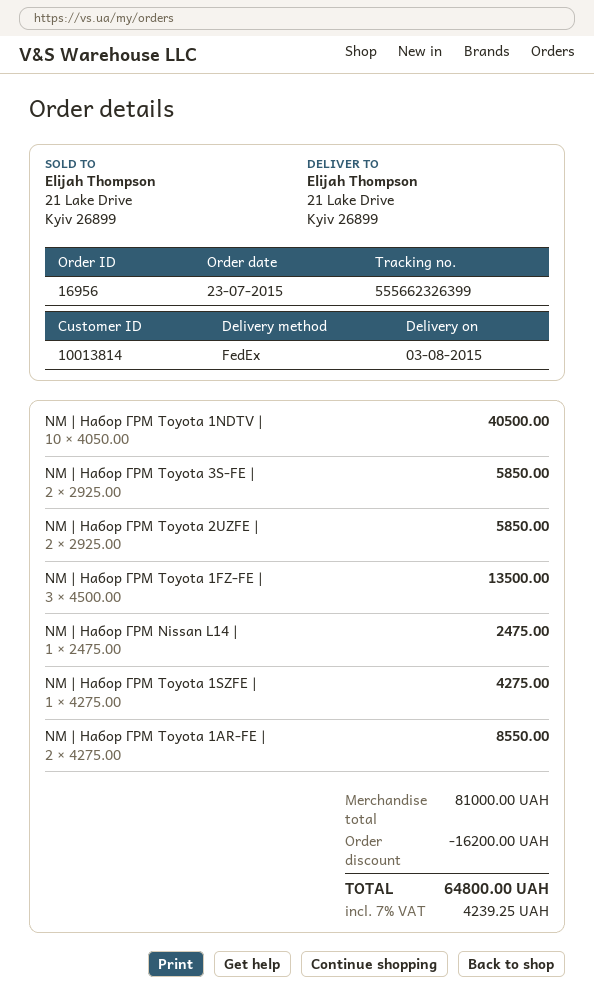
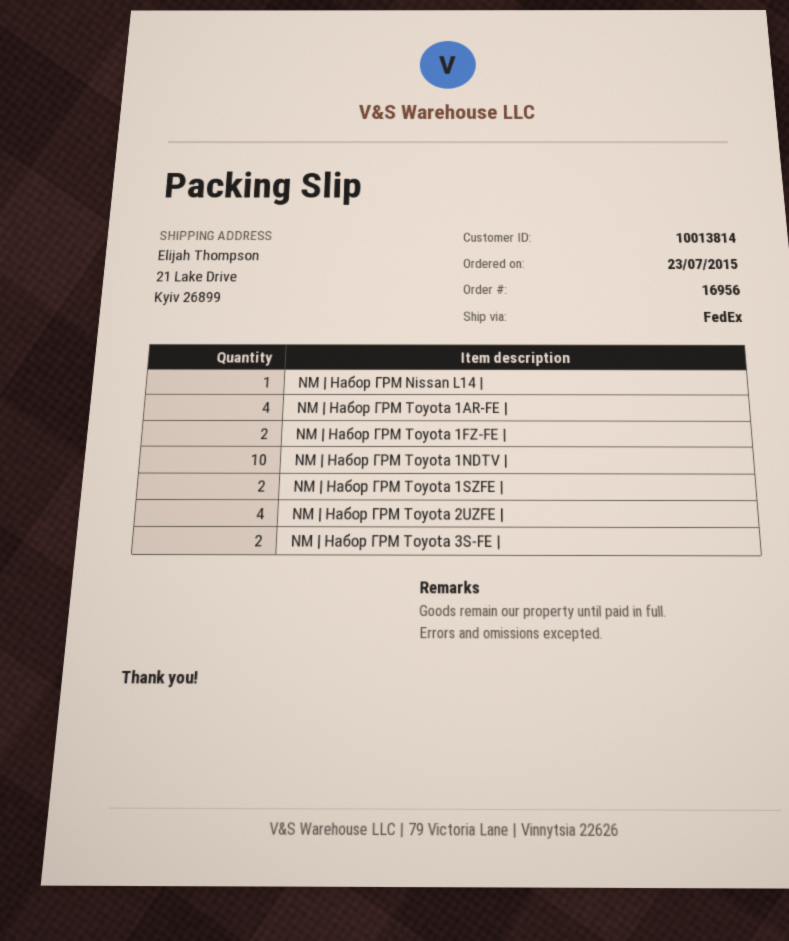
NM | Набор ГРМ Toyota 2UZFE |: 2 -> 4
NM | Набор ГРМ Toyota 1FZ-FE |: 3 -> 2
NM | Набор ГРМ Toyota 1SZFE |: 1 -> 2
NM | Набор ГРМ Toyota 1AR-FE |: 2 -> 4

